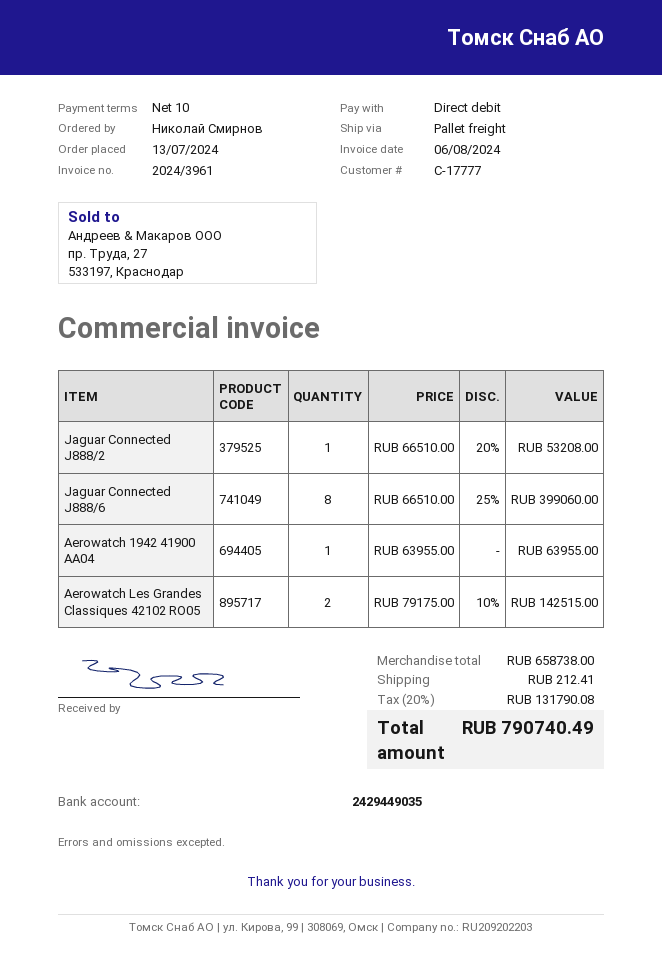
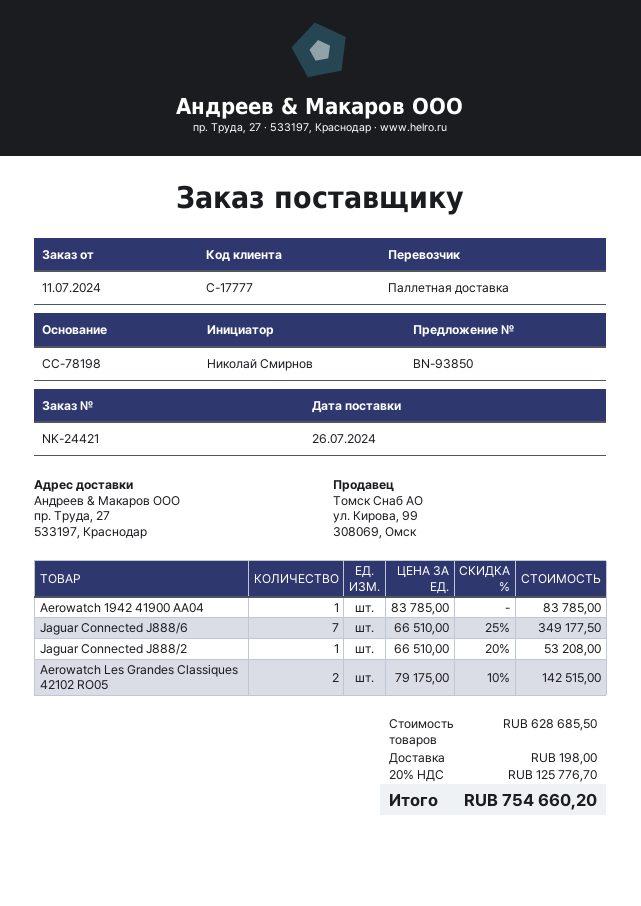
order date: 2024-07-13 -> 2024-07-11
Jaguar Connected J888/6: 8 x 66510.00 - 25% = 399060.00 -> 7 x 66510.00 - 25% = 349177.50
Aerowatch 1942 41900 AA04: 1 x 63955.00 = 63955.00 -> 1 x 83785.00 = 83785.00
subtotal: 658738.00 -> 628685.50
shipping: 212.41 -> 198.00
tax: 20% = 131790.08 -> 20% = 125776.70
total: 790740.49 -> 754660.20

